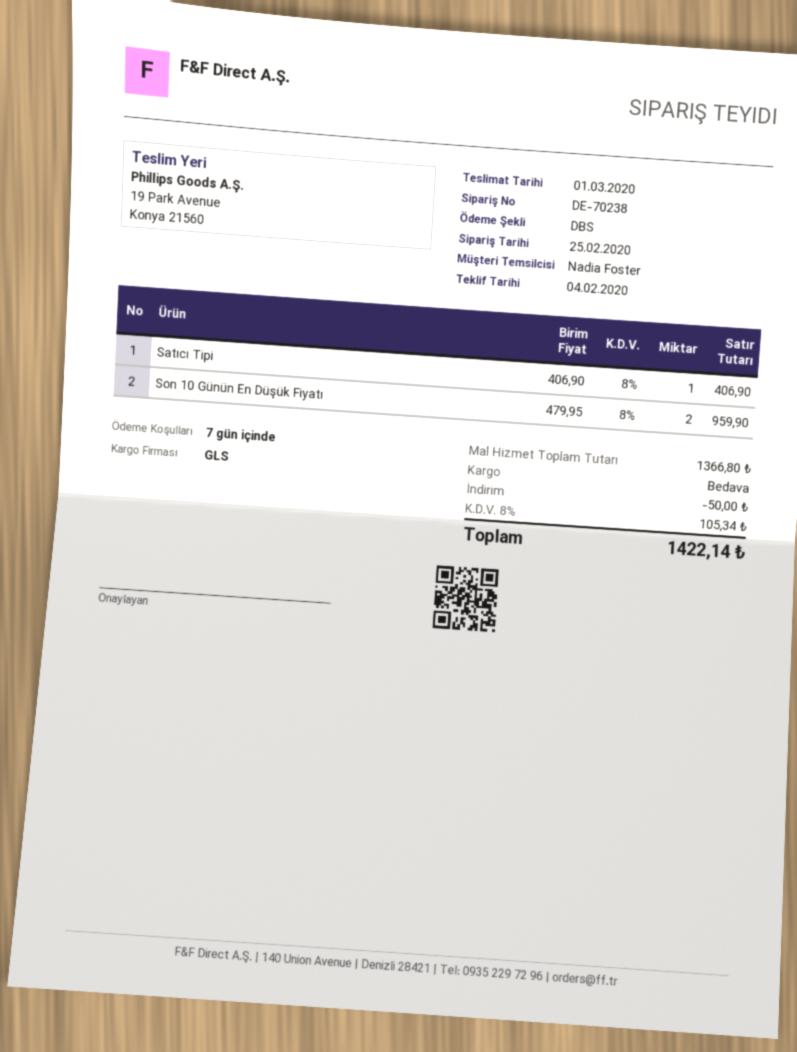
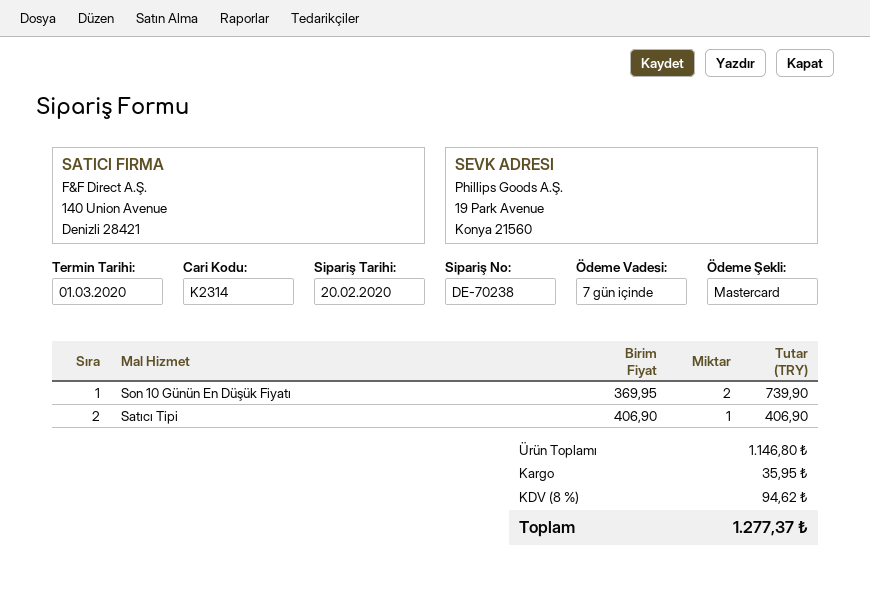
order date: 2020-02-25 -> 2020-02-20
payment method: direct debit -> Mastercard
Son 10 Günün En Düşük Fiyatı: 2 x 479.95 = 959.90 -> 2 x 369.95 = 739.90
subtotal: 1366.80 -> 1146.80
discount: 50.00 -> none
shipping: 0.00 -> 35.95
tax: 8% = 105.34 -> 8% = 94.62
total: 1422.14 -> 1277.37

